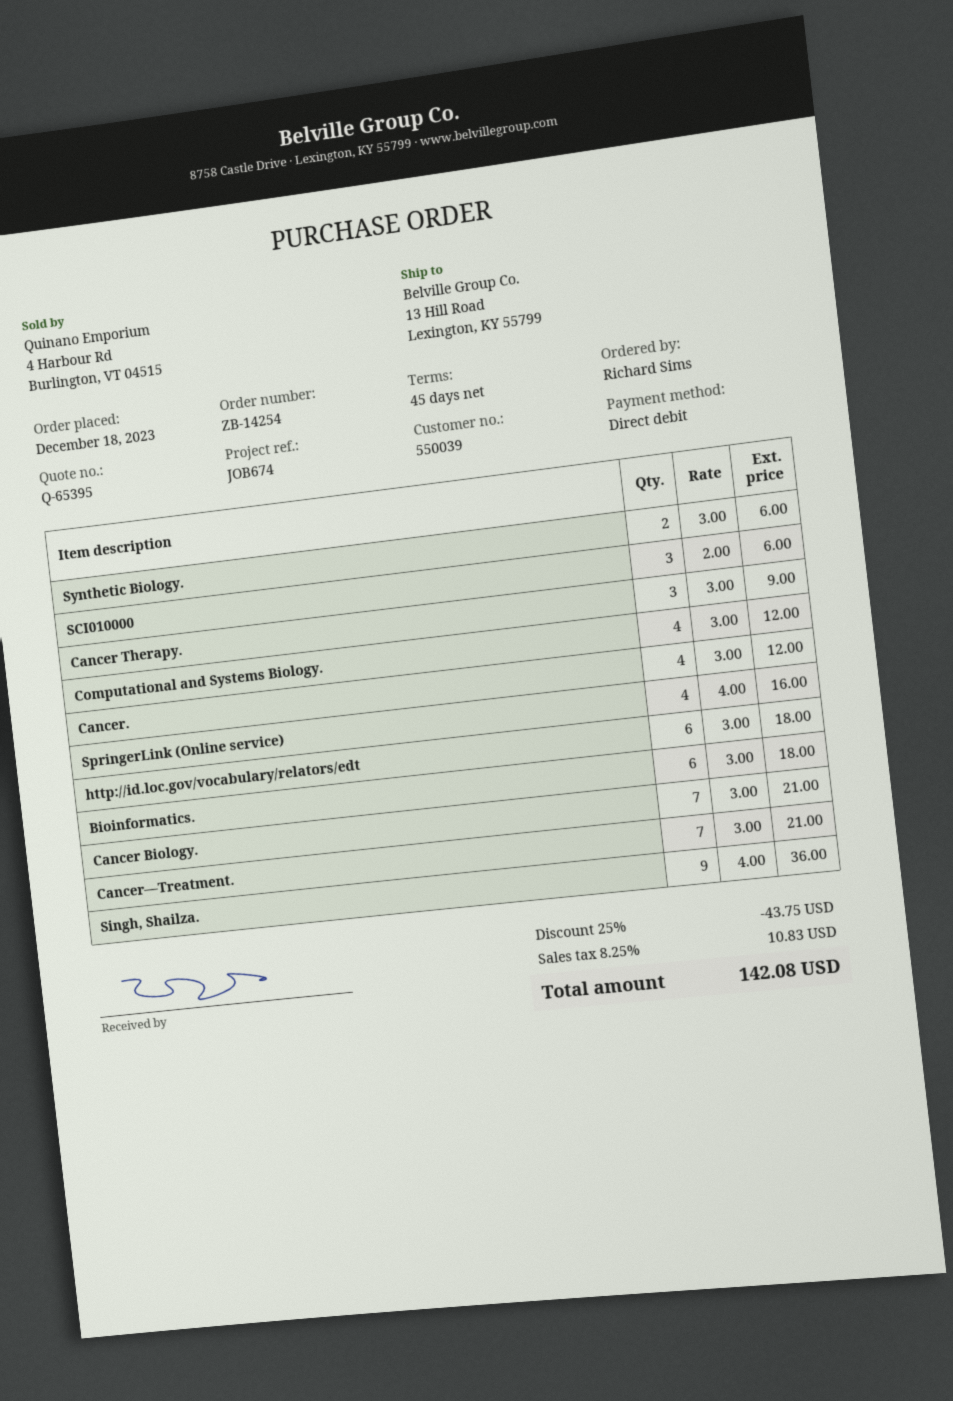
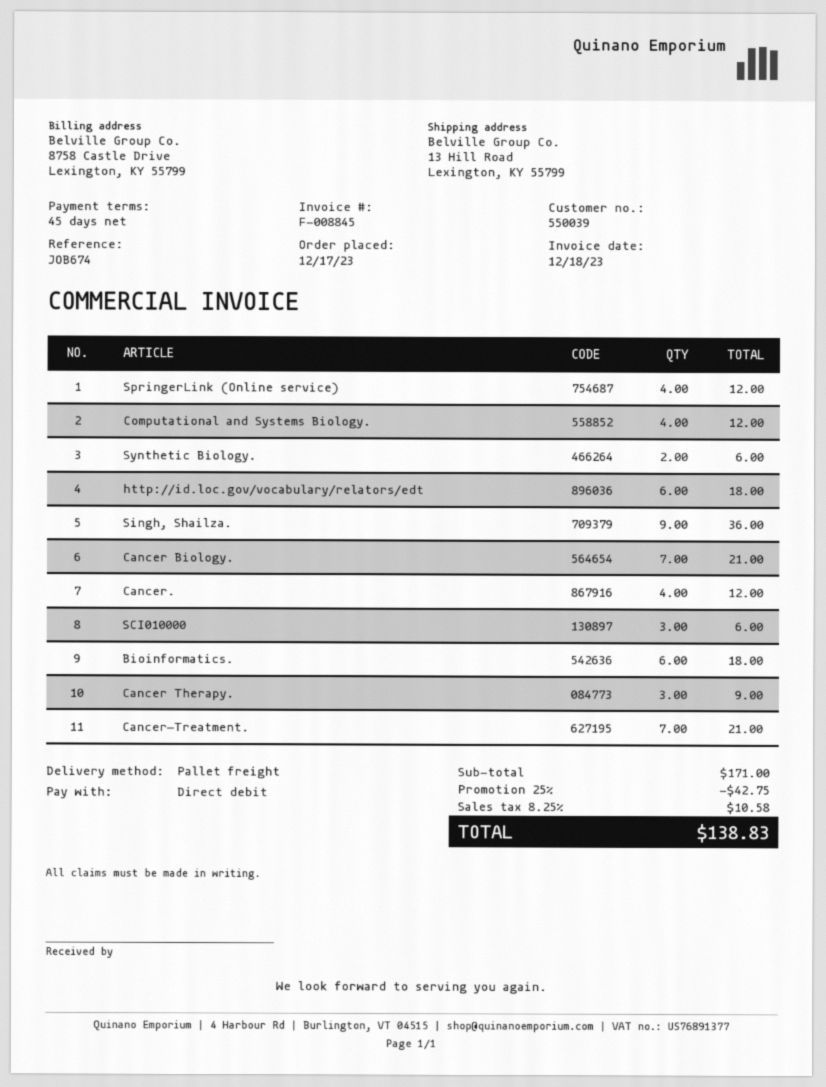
order date: 2023-12-18 -> 2023-12-17
SpringerLink (Online service): 4 for 16.00 -> 4 for 12.00
discount: 25% = 43.75 -> 25% = 42.75
tax: 8.25% = 10.83 -> 8.25% = 10.58
total: 142.08 -> 138.83

